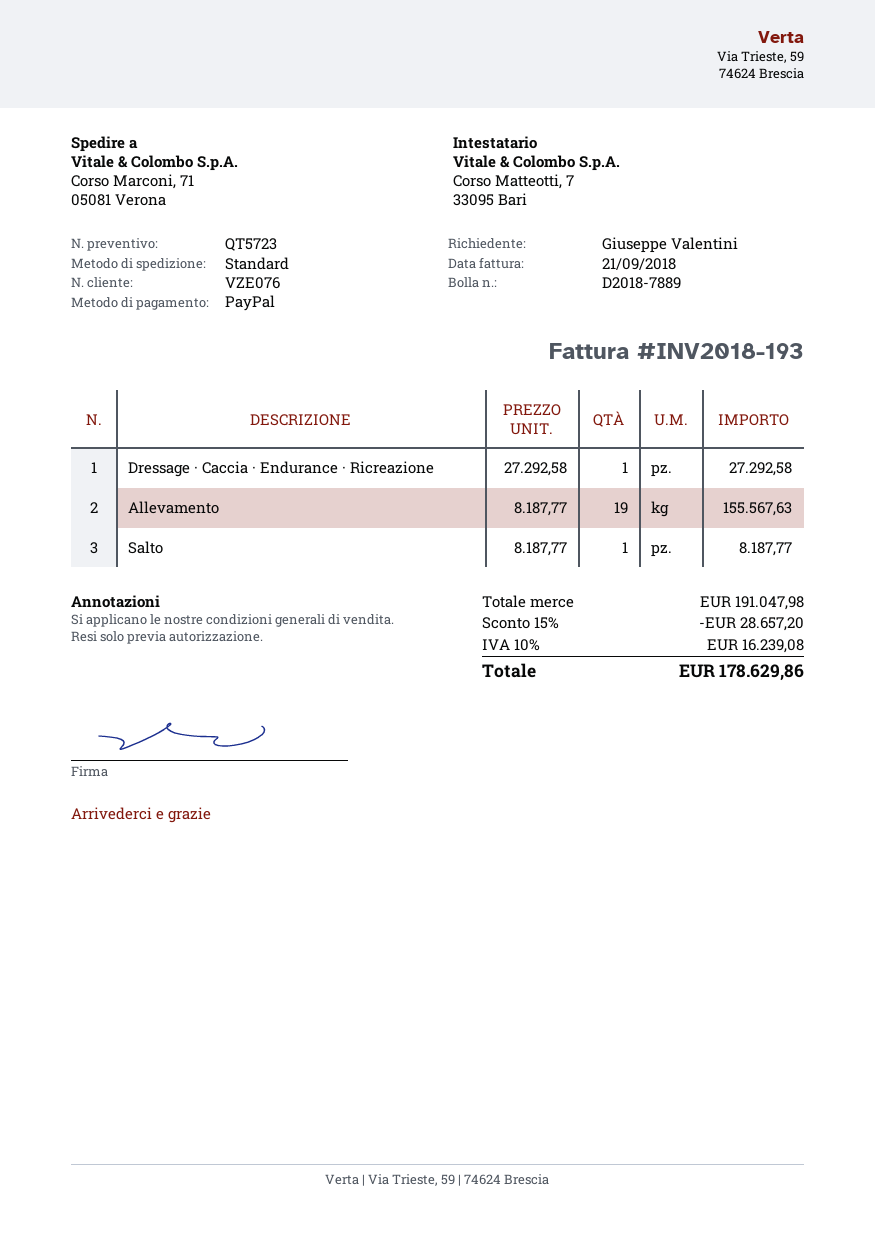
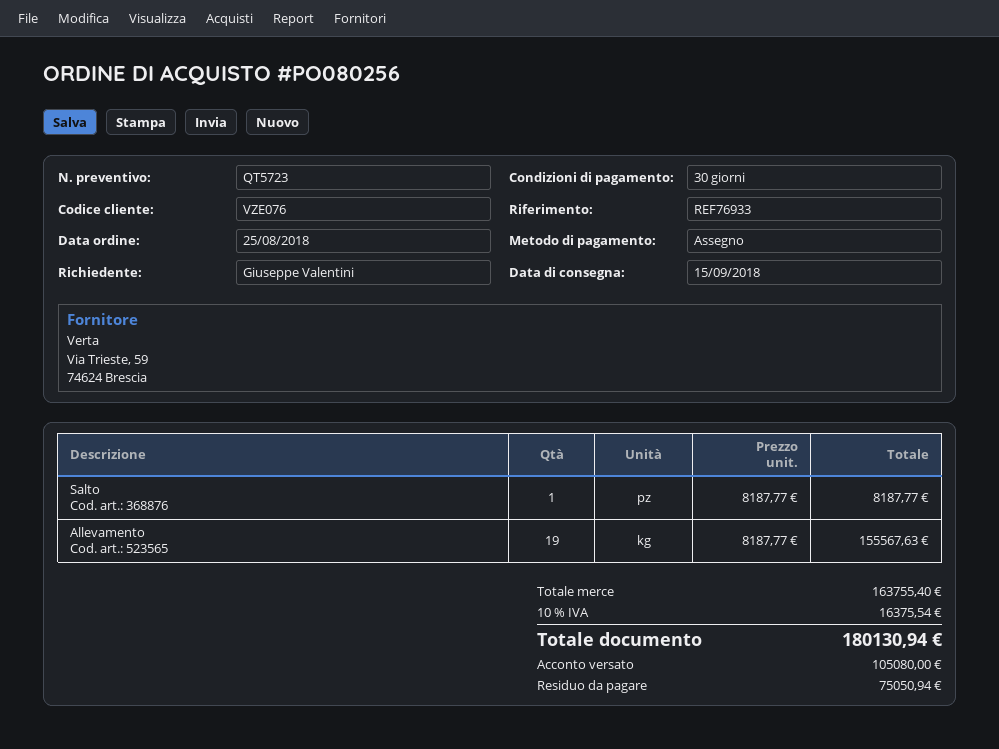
payment method: PayPal -> cheque
Dressage · Caccia · Endurance · Ricreazione: 1 x 27292.58 = 27292.58 -> none
subtotal: 191047.98 -> 163755.40
discount: 15% = 28657.20 -> none
tax: 10% = 16239.08 -> 10% = 16375.54
total: 178629.86 -> 180130.94

